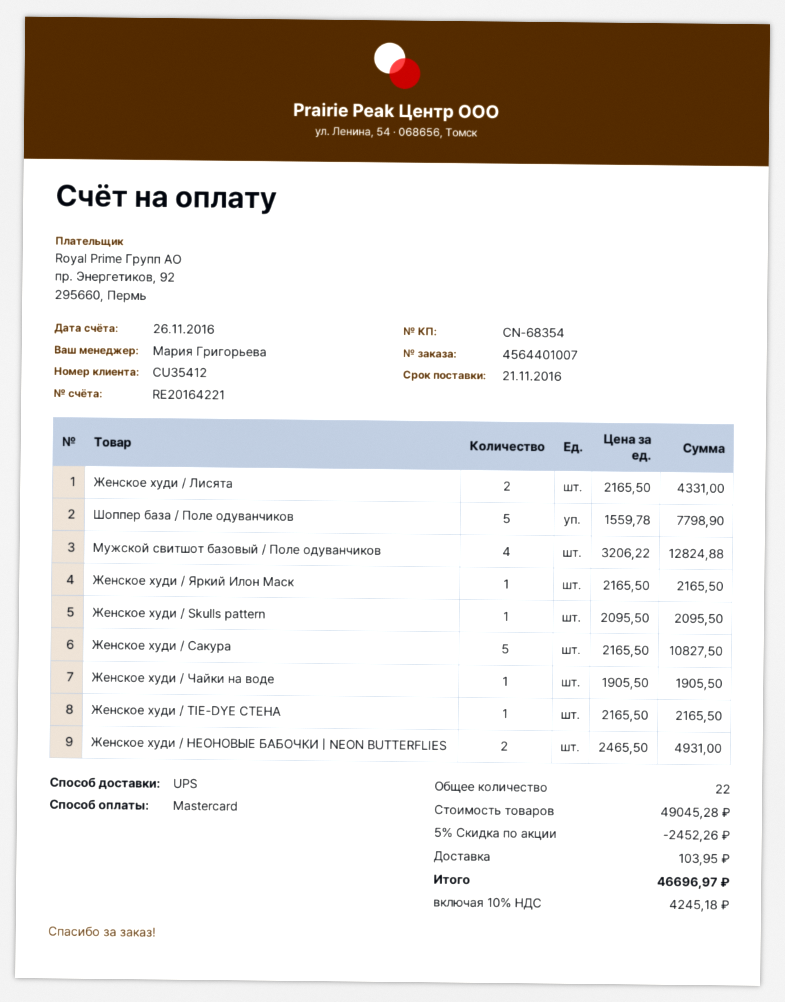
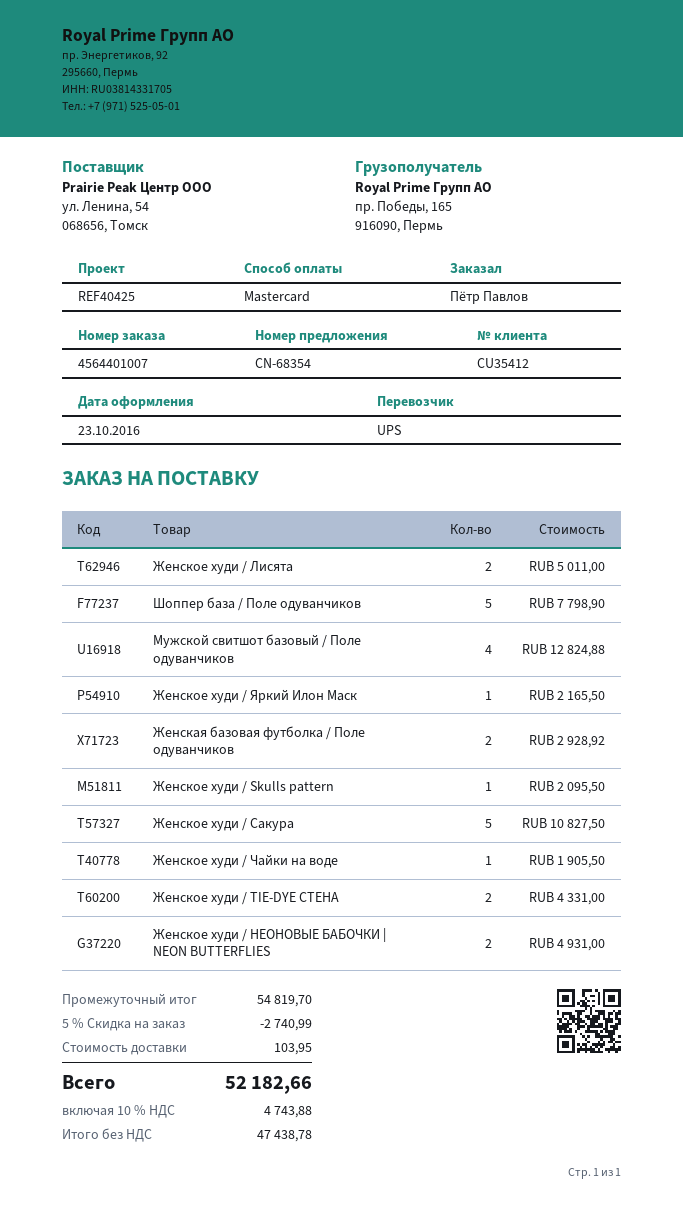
Женское худи / Лисята: 2 for 4331.00 -> 2 for 5011.00
Женское худи / TIE-DYE СТЕНА: 1 for 2165.50 -> 2 for 4331.00
Женская базовая футболка / Поле одуванчиков: none -> 2 for 2928.92
subtotal: 49045.28 -> 54819.70
discount: 5% = 2452.26 -> 5% = 2740.99
tax: 10% = 4245.18 -> 10% = 4743.88
total: 46696.97 -> 52182.66

